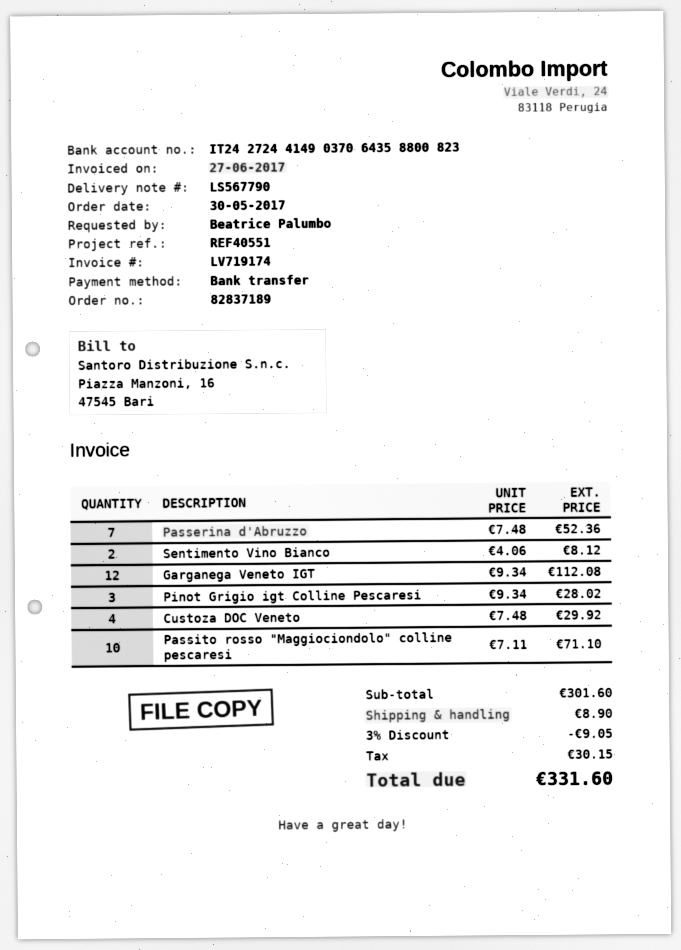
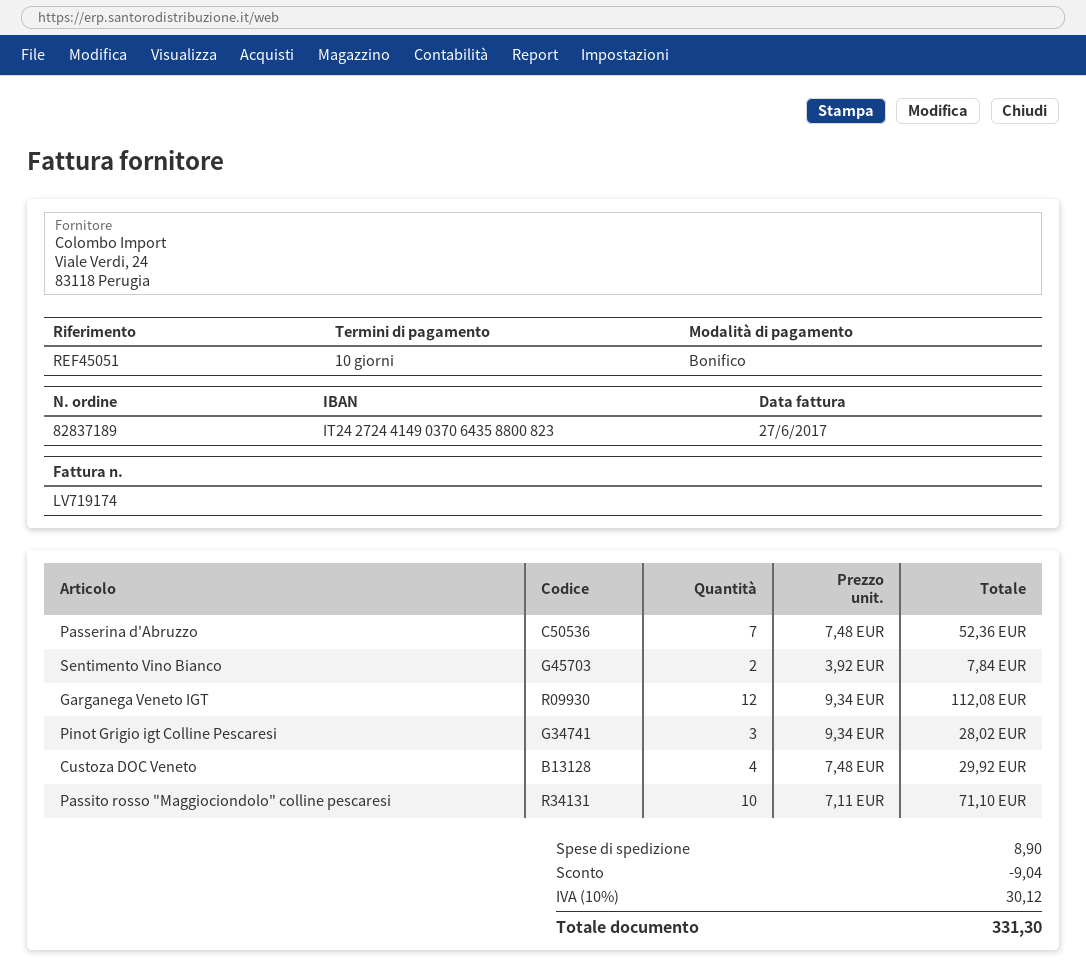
reference: REF40551 -> REF45051
Sentimento Vino Bianco: 2 x 4.06 = 8.12 -> 2 x 3.92 = 7.84
discount: 9.05 -> 9.04
tax: 30.15 -> 30.12
total: 331.60 -> 331.30

